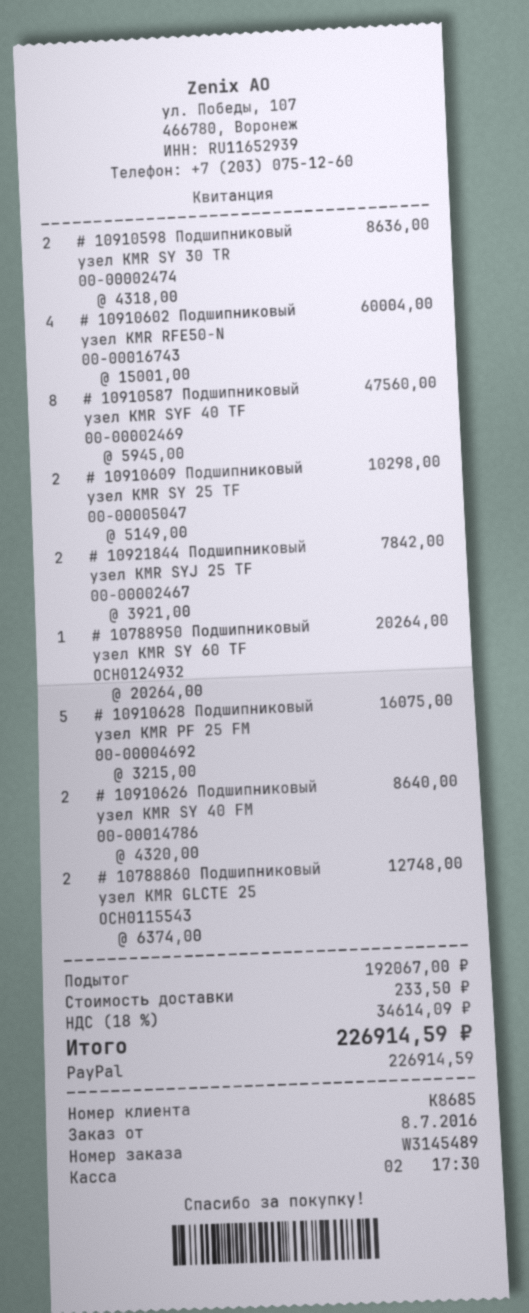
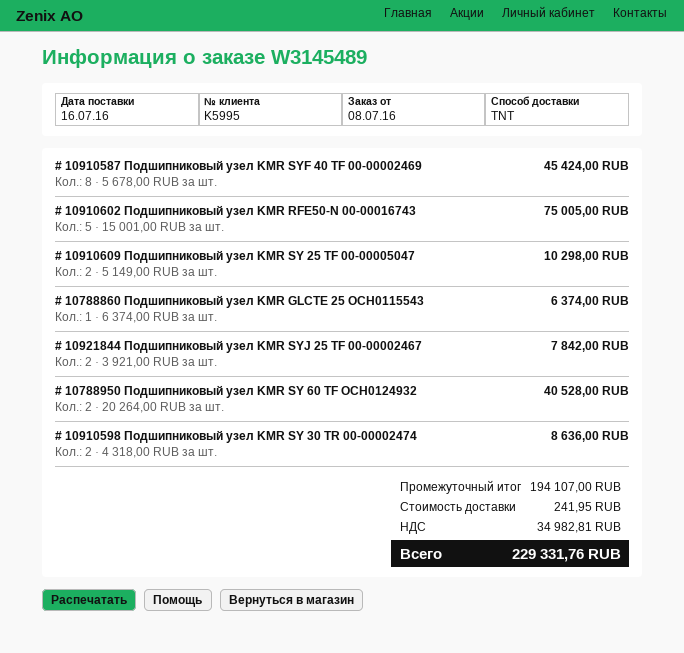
customer number: K8685 -> K5995
# 10910602 Подшипниковый узел KMR RFE50-N 00-00016743: 4 x 15001.00 = 60004.00 -> 5 x 15001.00 = 75005.00
# 10910587 Подшипниковый узел KMR SYF 40 TF 00-00002469: 8 x 5945.00 = 47560.00 -> 8 x 5678.00 = 45424.00
# 10788950 Подшипниковый узел KMR SY 60 TF ОСН0124932: 1 x 20264.00 = 20264.00 -> 2 x 20264.00 = 40528.00
# 10910628 Подшипниковый узел KMR PF 25 FM 00-00004692: 5 x 3215.00 = 16075.00 -> none
# 10910626 Подшипниковый узел KMR SY 40 FM 00-00014786: 2 x 4320.00 = 8640.00 -> none
# 10788860 Подшипниковый узел KMR GLCTE 25 ОСН0115543: 2 x 6374.00 = 12748.00 -> 1 x 6374.00 = 6374.00
subtotal: 192067.00 -> 194107.00
shipping: 233.50 -> 241.95
tax: 34614.09 -> 34982.81
total: 226914.59 -> 229331.76

